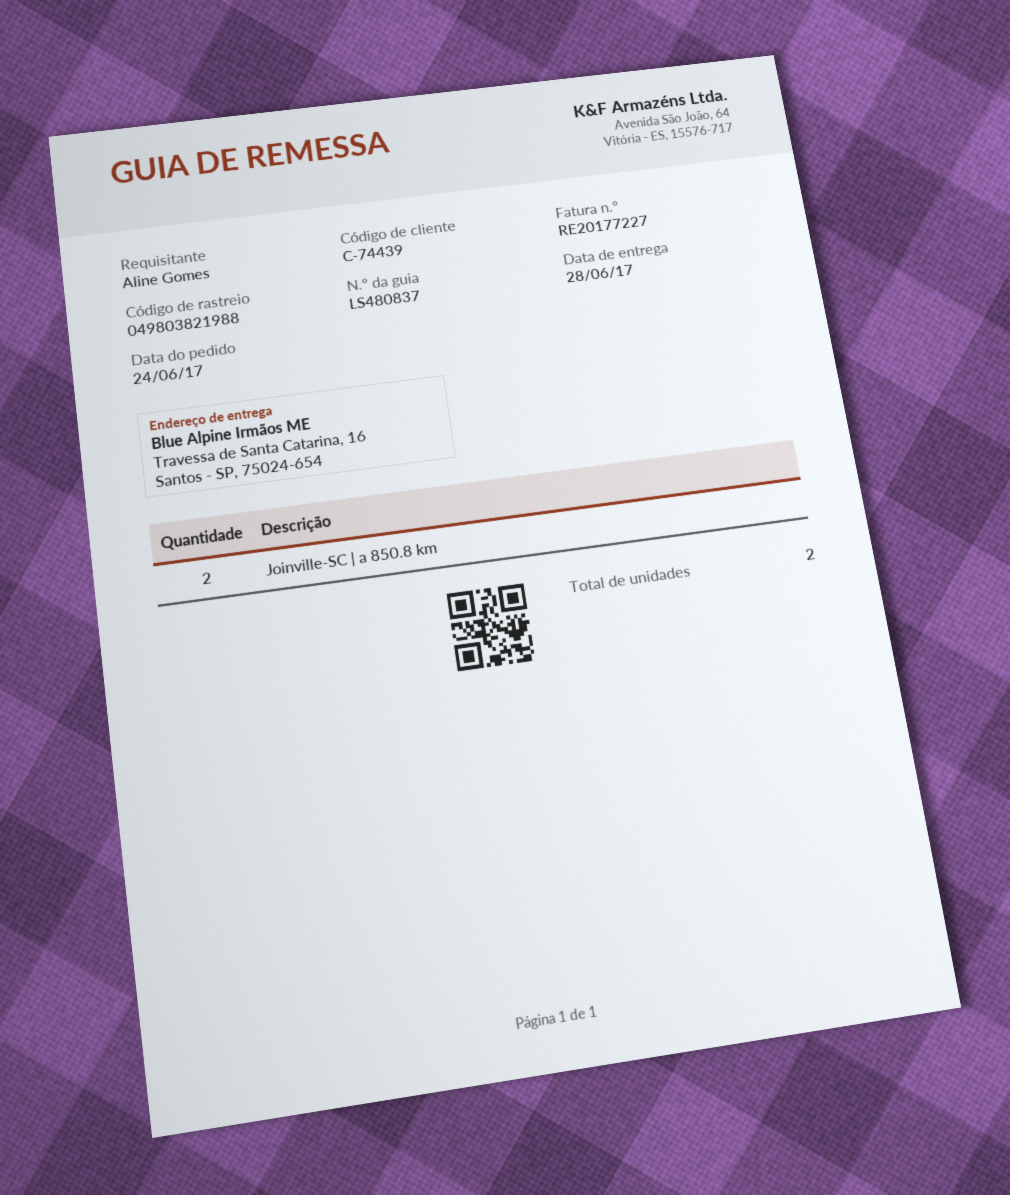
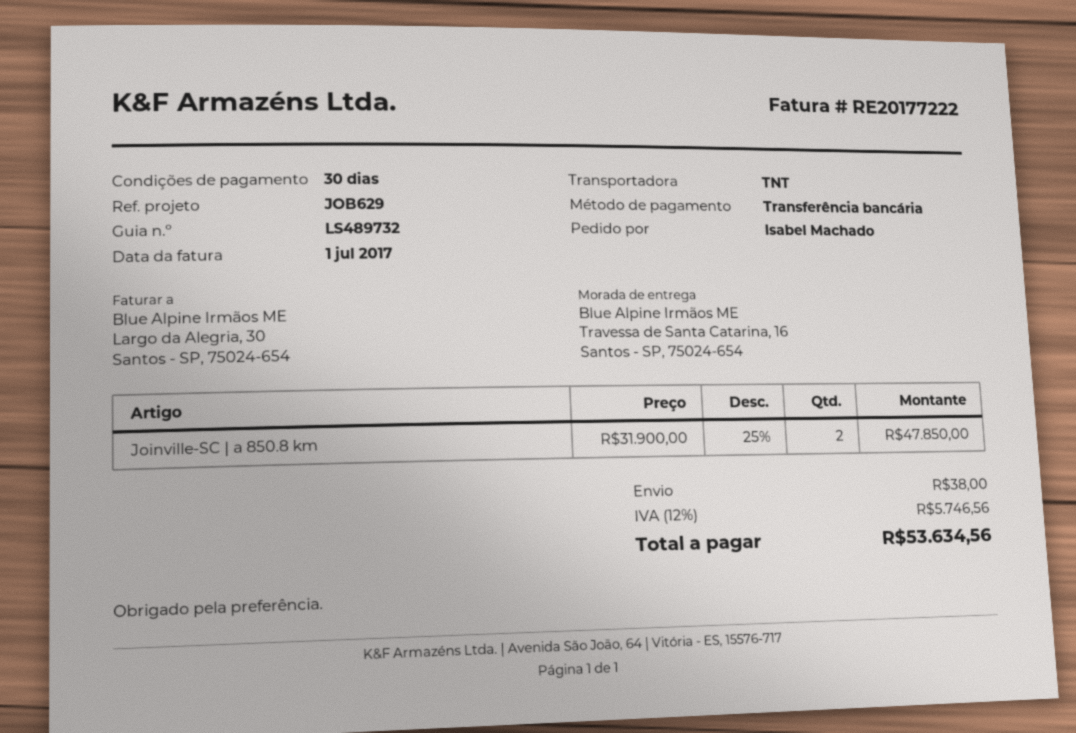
delivery note number: LS480837 -> LS489732
invoice number: RE20177227 -> RE20177222
ordered by: Aline Gomes -> Isabel Machado

